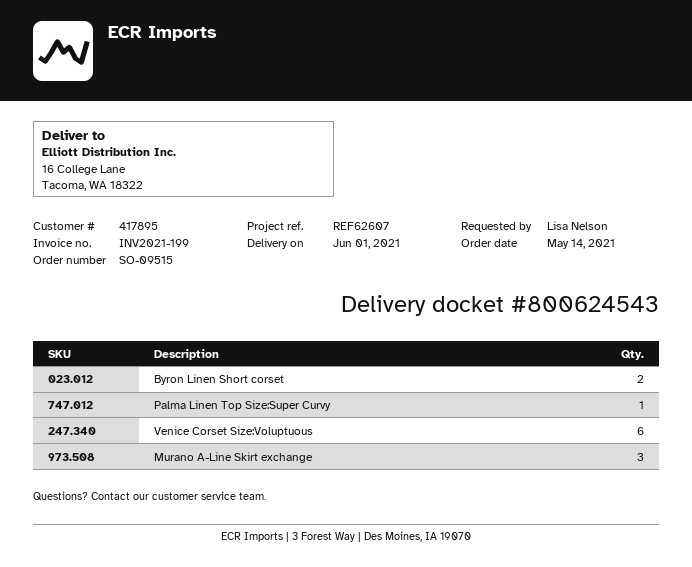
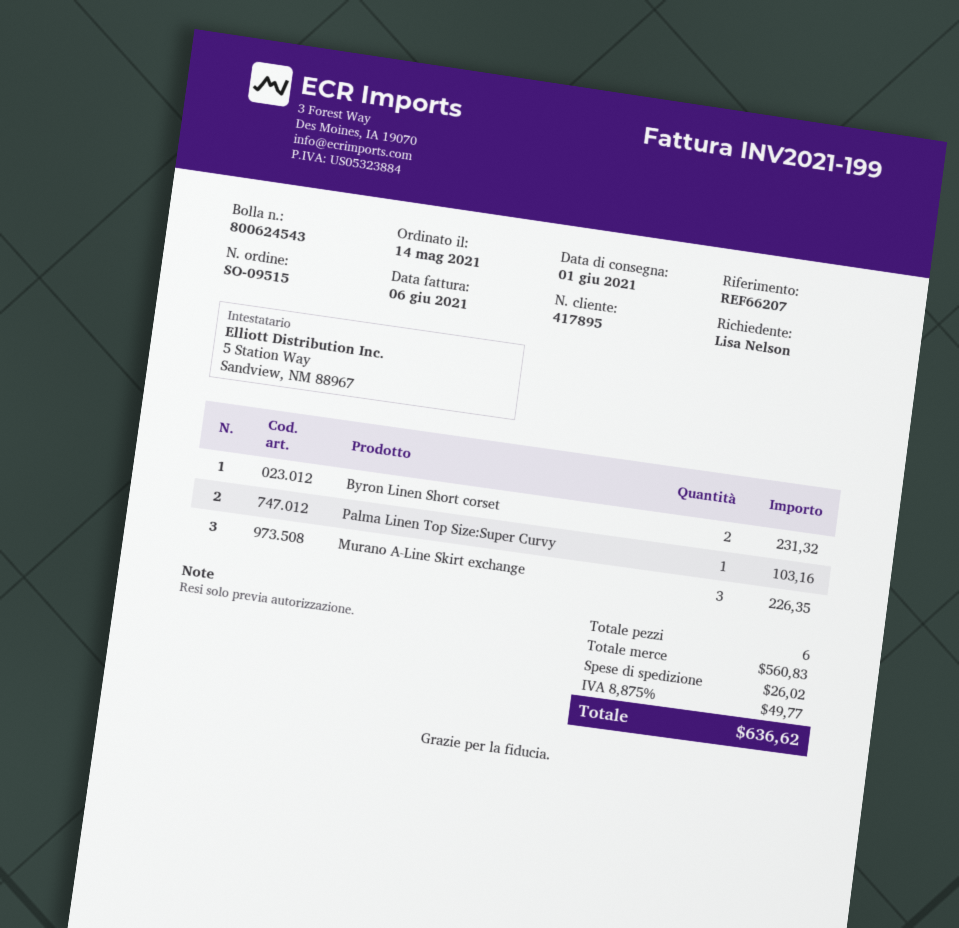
reference: REF62607 -> REF66207
Venice Corset Size:Voluptuous: 6 -> none

